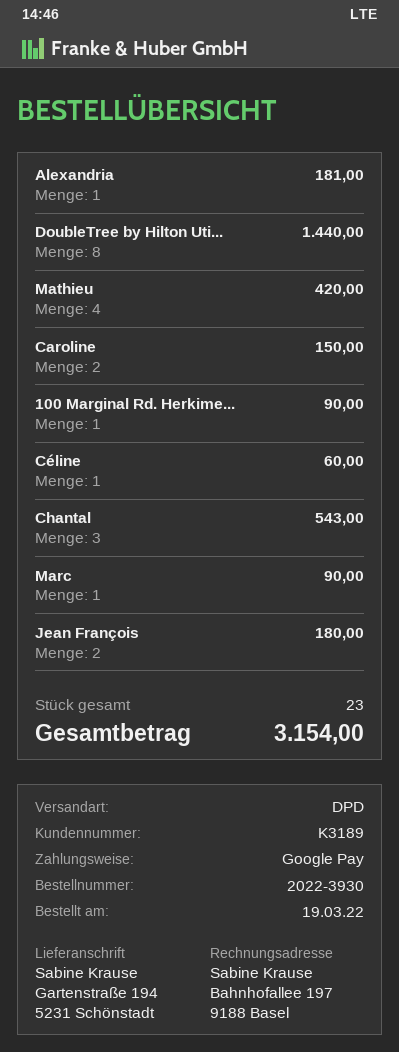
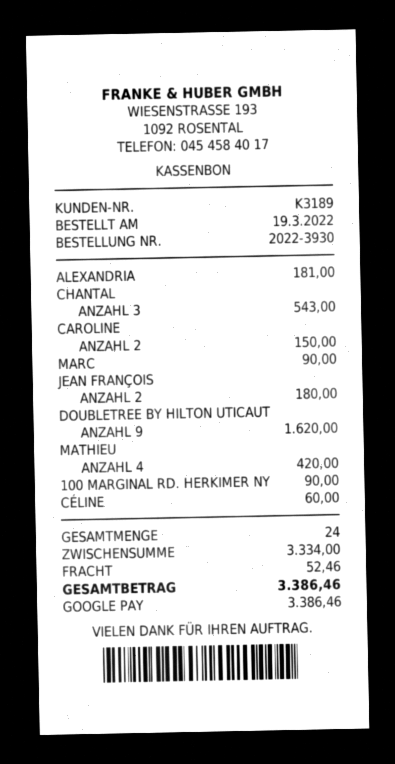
DoubleTree by Hilton Uti...: 8 for 1440.00 -> 9 for 1620.00
total quantity: 23 -> 24
shipping: none -> 52.46
total: 3154.00 -> 3386.46

